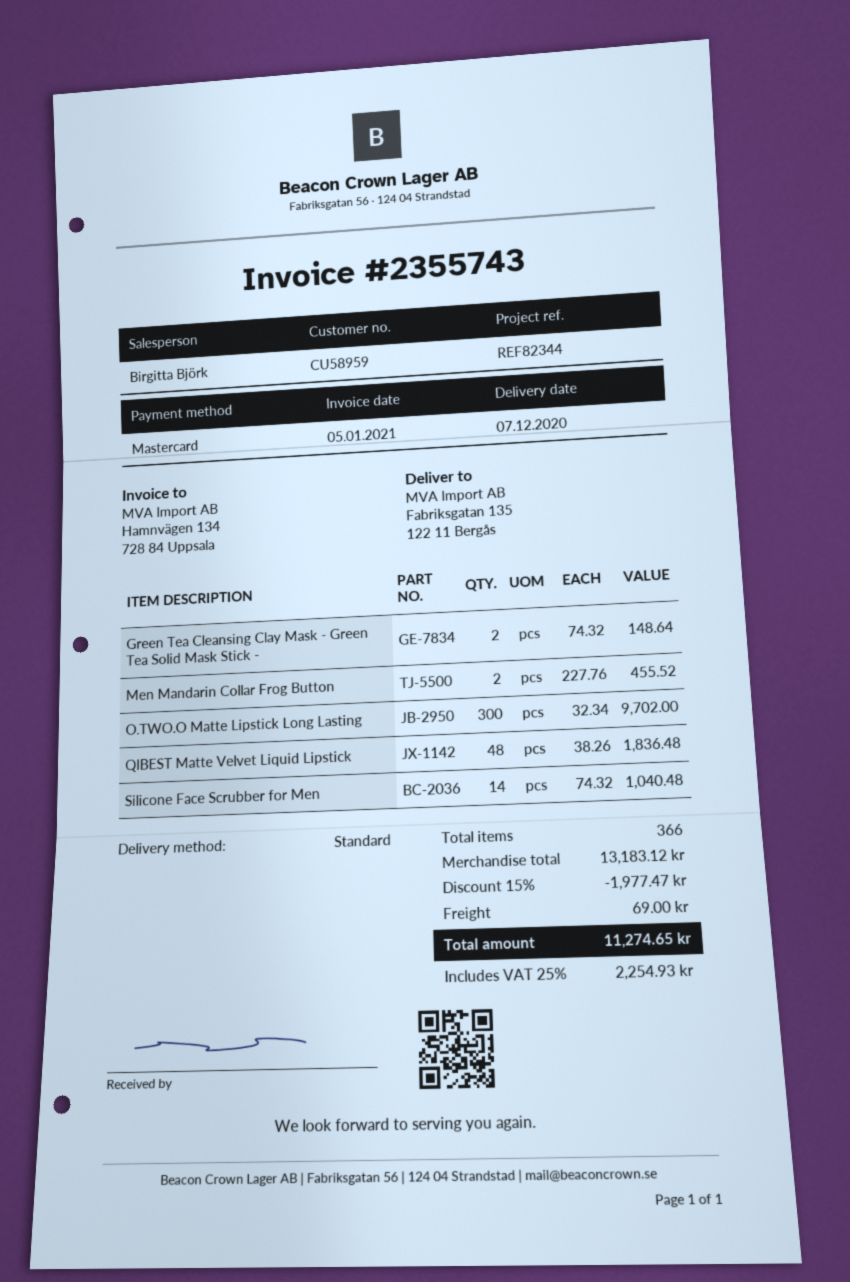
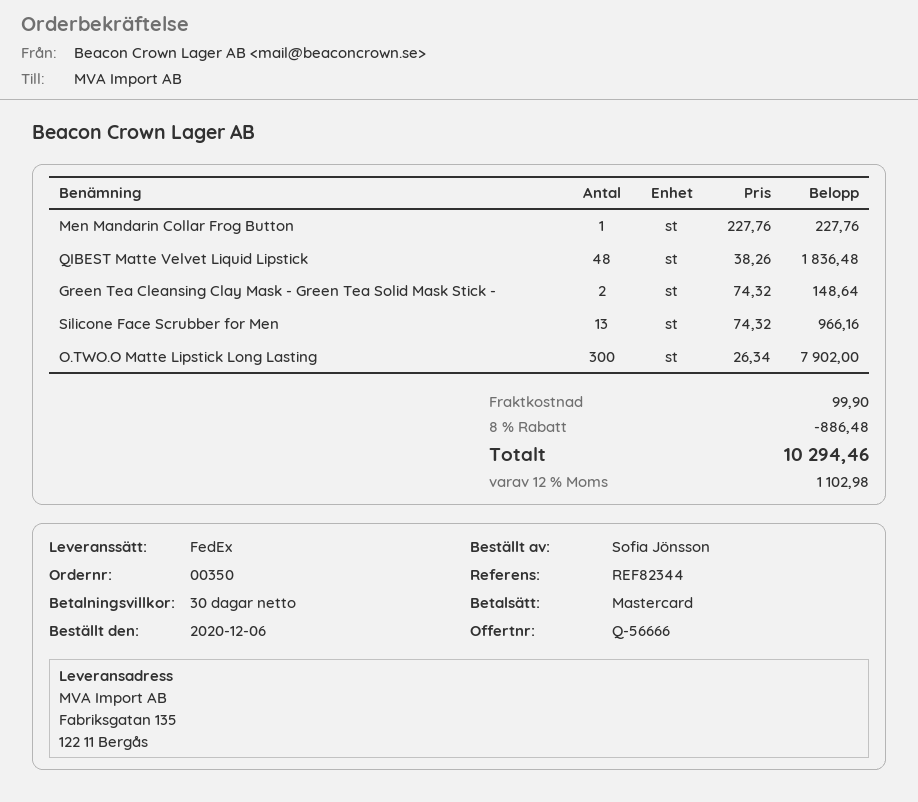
shipping method: standard -> FedEx
Men Mandarin Collar Frog Button: 2 x 227.76 = 455.52 -> 1 x 227.76 = 227.76
O.TWO.O Matte Lipstick Long Lasting: 300 x 32.34 = 9702.00 -> 300 x 26.34 = 7902.00
Silicone Face Scrubber for Men: 14 x 74.32 = 1040.48 -> 13 x 74.32 = 966.16
discount: 15% = 1977.47 -> 8% = 886.48
shipping: 69.00 -> 99.90
tax: 25% = 2254.93 -> 12% = 1102.98
total: 11274.65 -> 10294.46

